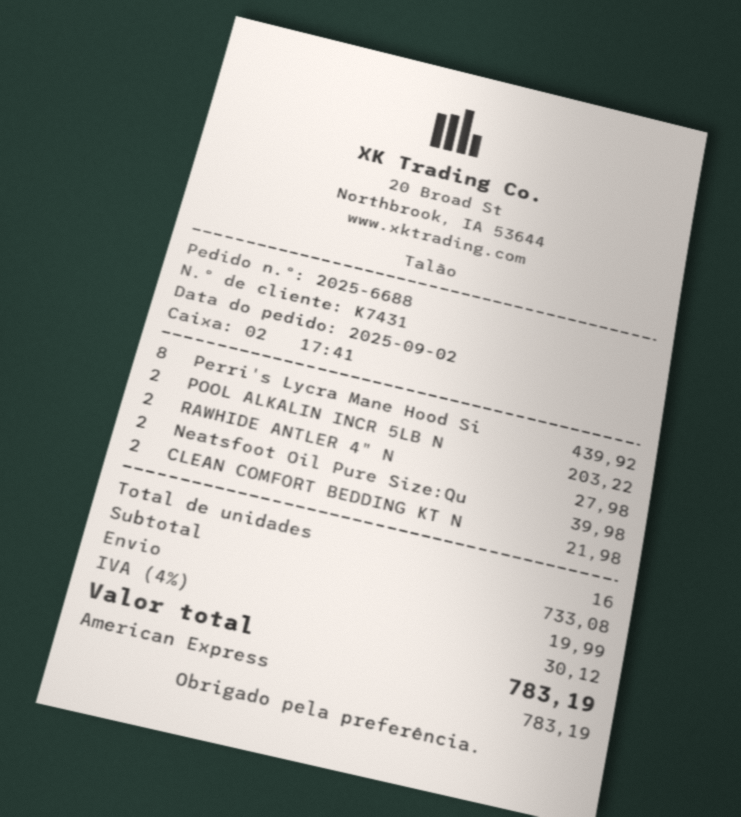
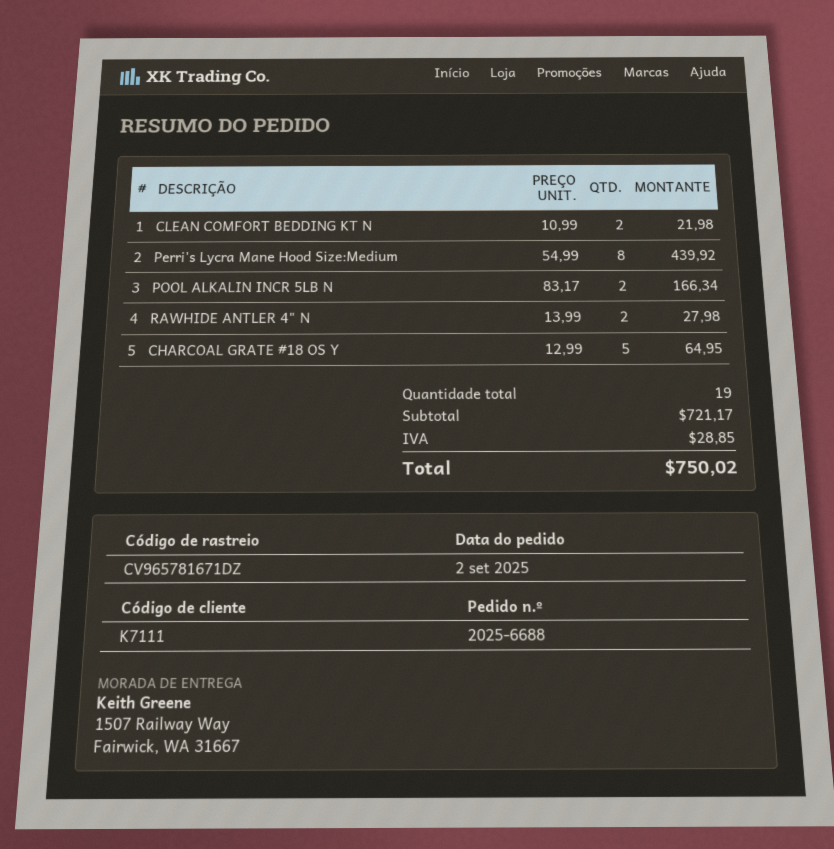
customer number: K7431 -> K7111
POOL ALKALIN INCR 5LB N: 2 for 203.22 -> 2 for 166.34
Neatsfoot Oil Pure Size:Qu: 2 for 39.98 -> none
CHARCOAL GRATE #18 OS Y: none -> 5 for 64.95
total quantity: 16 -> 19
subtotal: 733.08 -> 721.17
shipping: 19.99 -> none
tax: 30.12 -> 28.85
total: 783.19 -> 750.02

